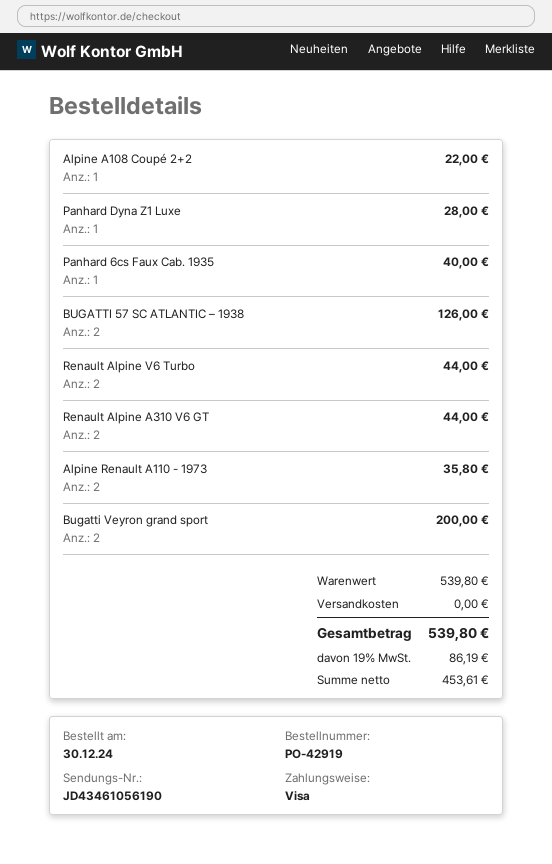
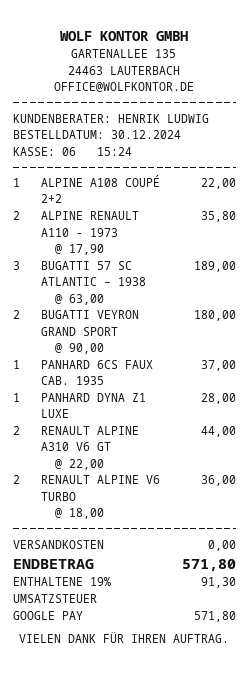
payment method: Visa -> Google Pay
Panhard 6cs Faux Cab. 1935: 1 for 40.00 -> 1 for 37.00
BUGATTI 57 SC ATLANTIC – 1938: 2 for 126.00 -> 3 for 189.00
Renault Alpine V6 Turbo: 2 for 44.00 -> 2 for 36.00
Bugatti Veyron grand sport: 2 for 200.00 -> 2 for 180.00
tax: 19% = 86.19 -> 19% = 91.30
total: 539.80 -> 571.80

